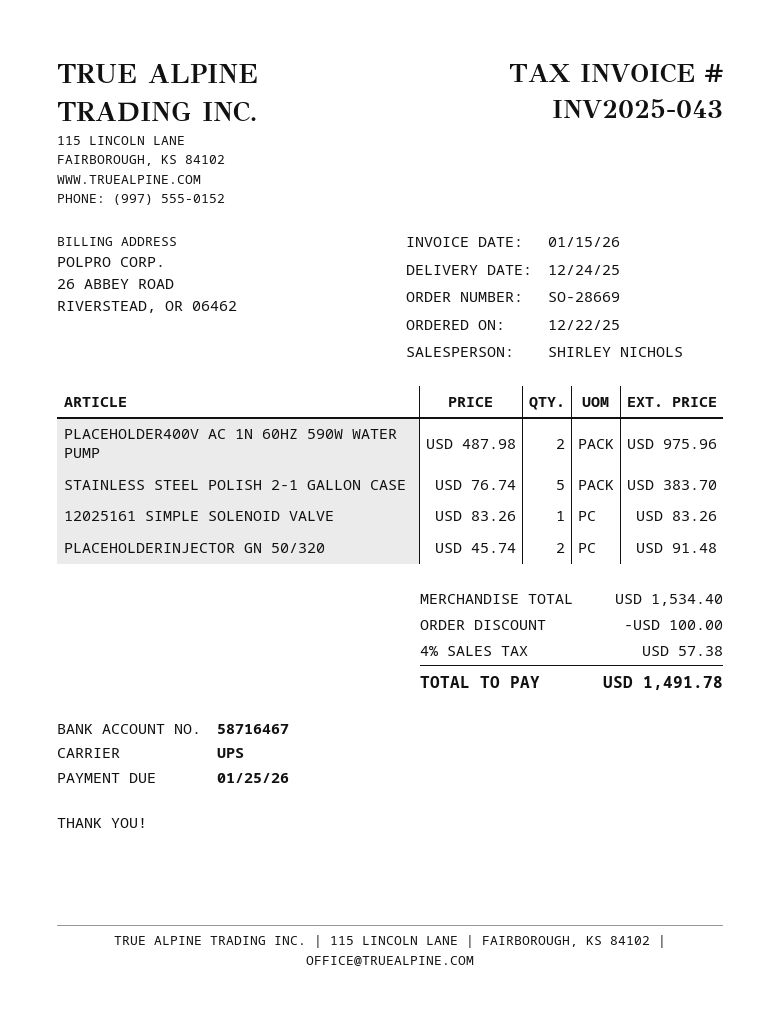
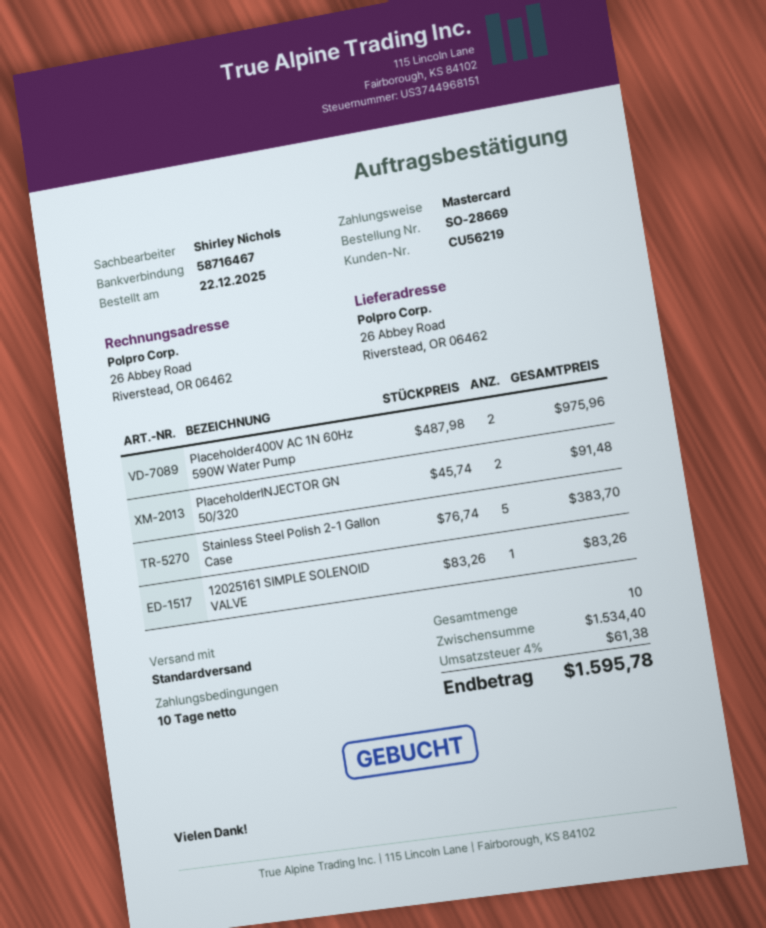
shipping method: UPS -> standard
discount: 100.00 -> none
tax: 4% = 57.38 -> 4% = 61.38
total: 1491.78 -> 1595.78

